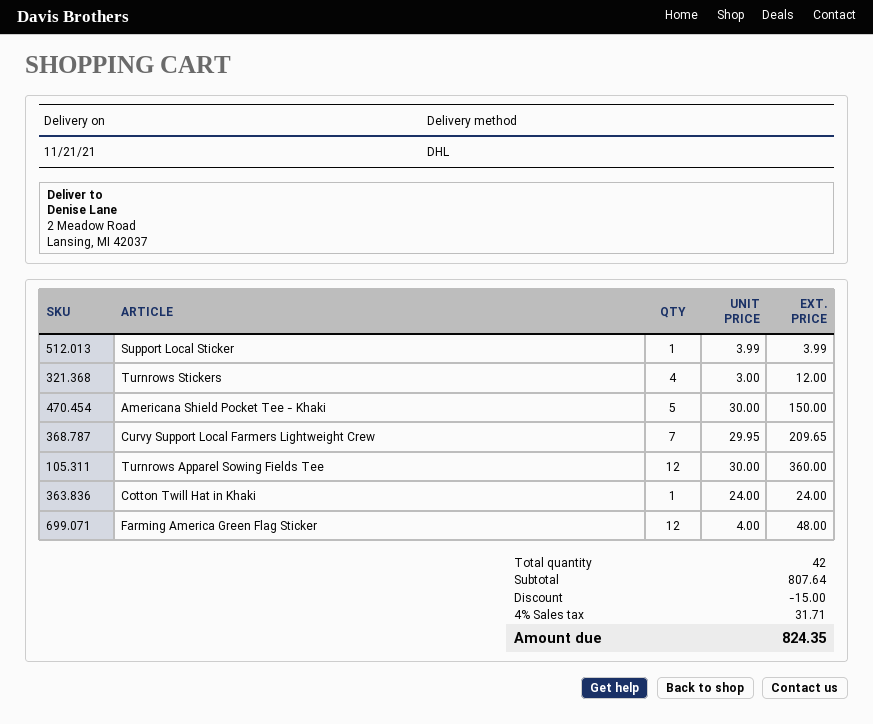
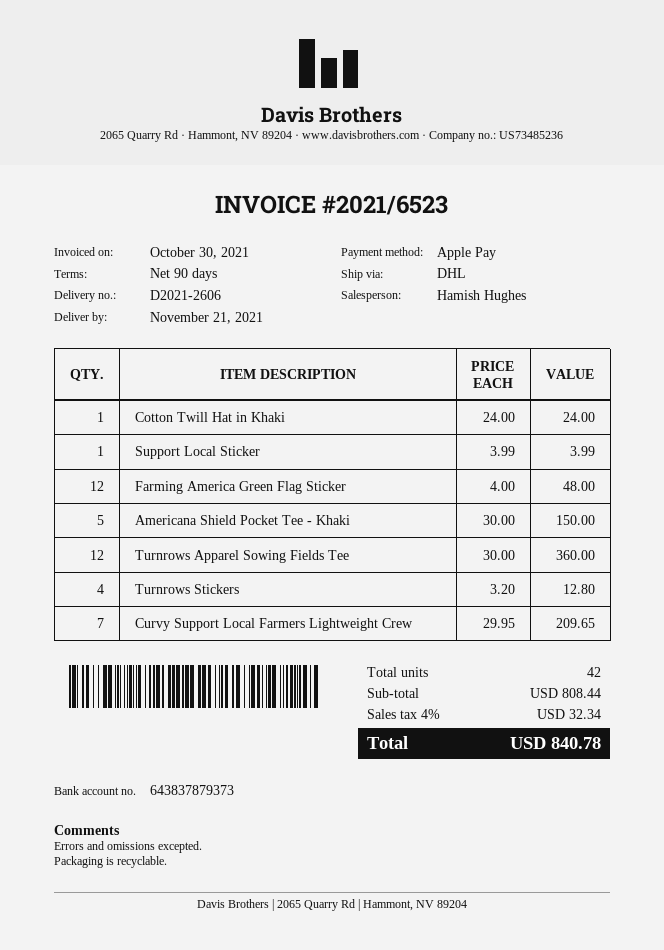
Turnrows Stickers: 4 x 3.00 = 12.00 -> 4 x 3.20 = 12.80
subtotal: 807.64 -> 808.44
discount: 15.00 -> none
tax: 4% = 31.71 -> 4% = 32.34
total: 824.35 -> 840.78

